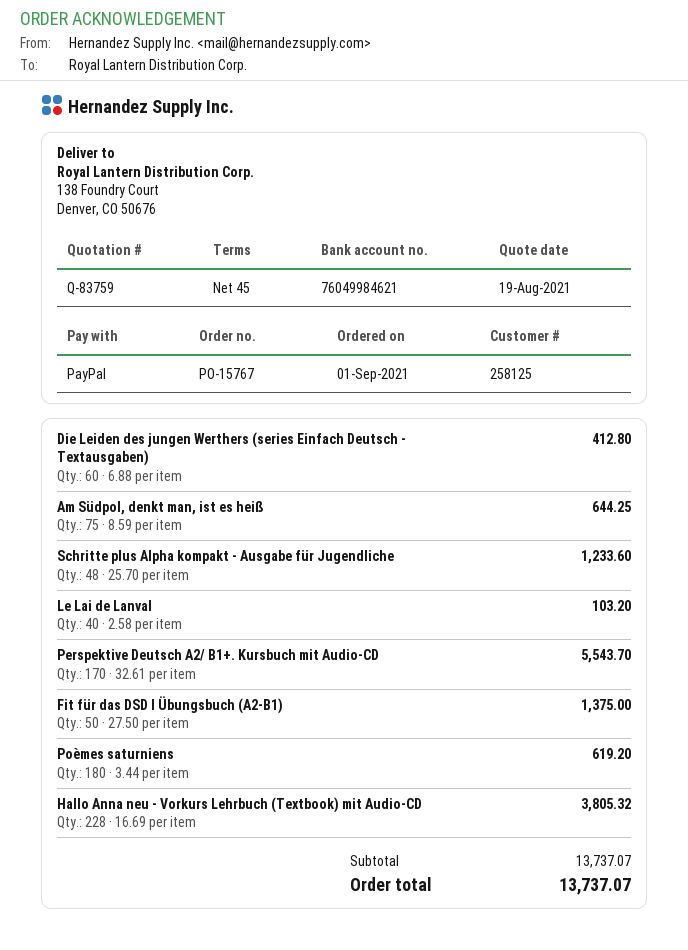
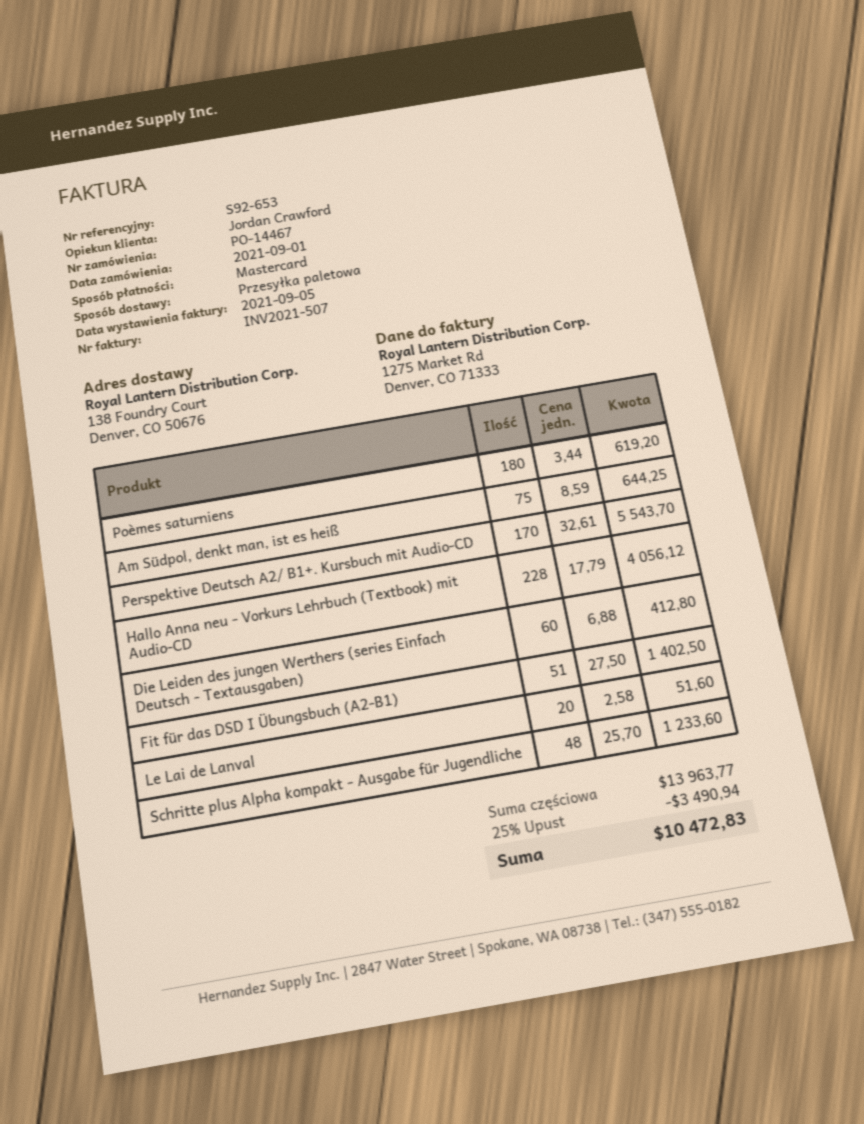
order number: PO-15767 -> PO-14467
payment method: PayPal -> Mastercard
Le Lai de Lanval: 40 x 2.58 = 103.20 -> 20 x 2.58 = 51.60
Fit für das DSD I Übungsbuch (A2-B1): 50 x 27.50 = 1375.00 -> 51 x 27.50 = 1402.50
Hallo Anna neu - Vorkurs Lehrbuch (Textbook) mit Audio-CD: 228 x 16.69 = 3805.32 -> 228 x 17.79 = 4056.12
subtotal: 13737.07 -> 13963.77
discount: none -> 25% = 3490.94
total: 13737.07 -> 10472.83

